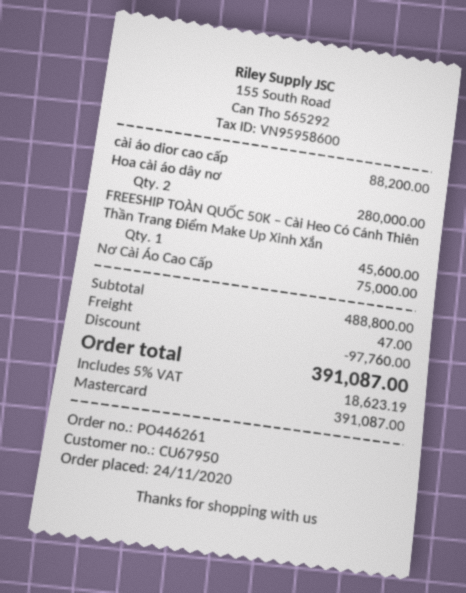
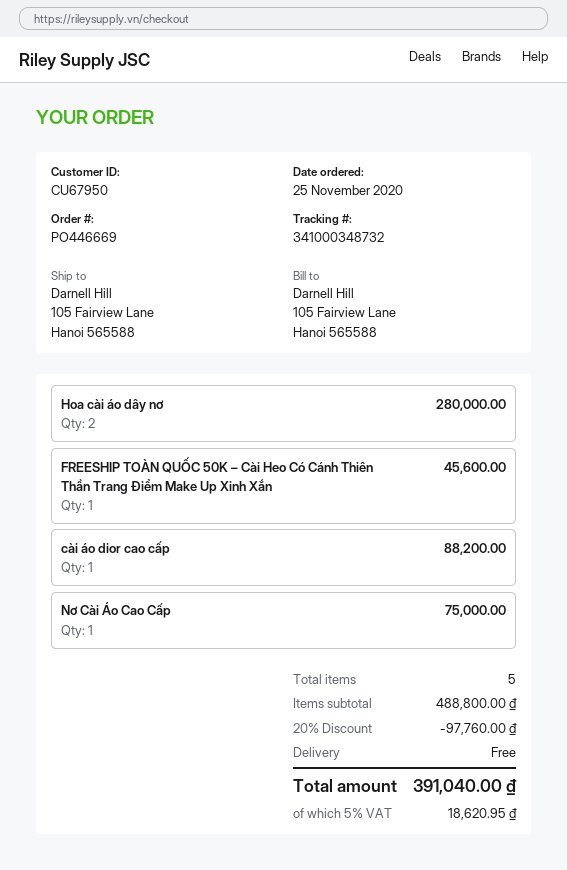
order number: PO446261 -> PO446669
order date: 2020-11-24 -> 2020-11-25
shipping: 47.00 -> 0.00
tax: 5% = 18623.19 -> 5% = 18620.95
total: 391087.00 -> 391040.00

